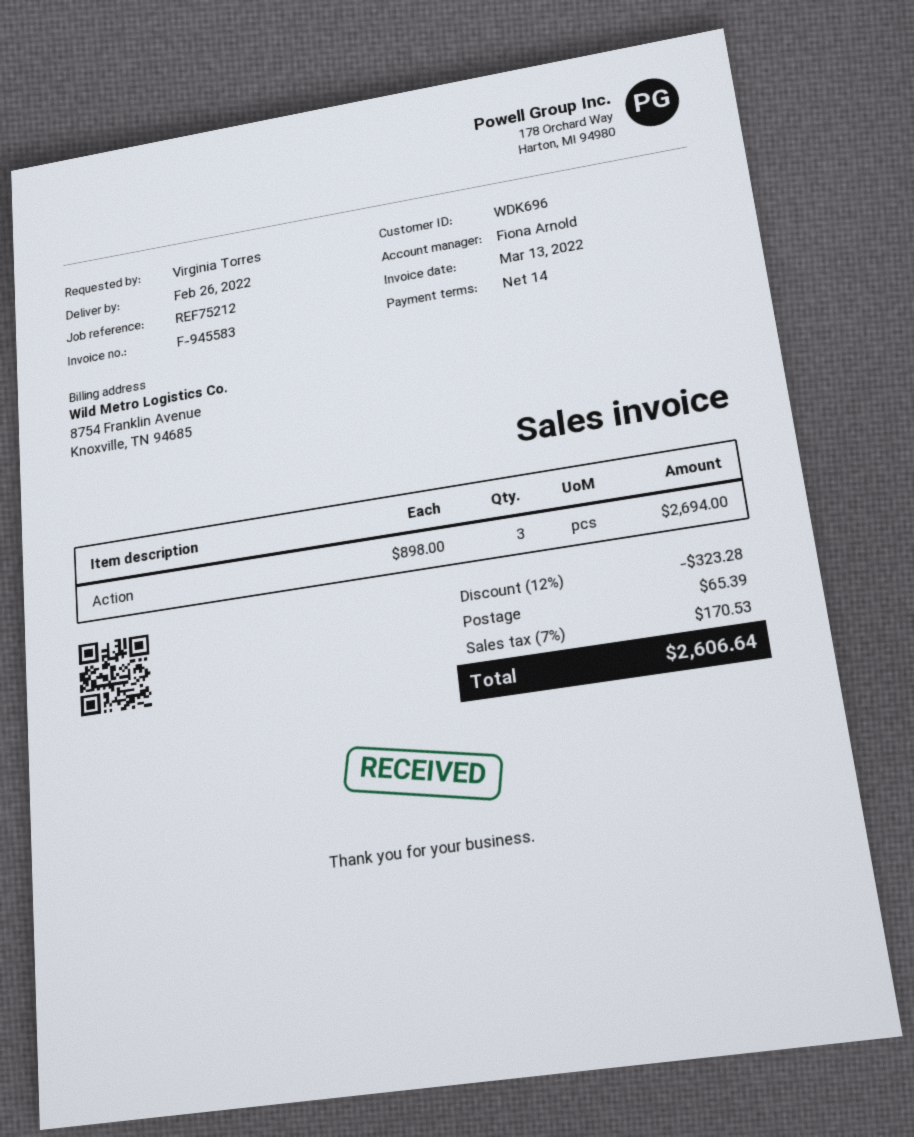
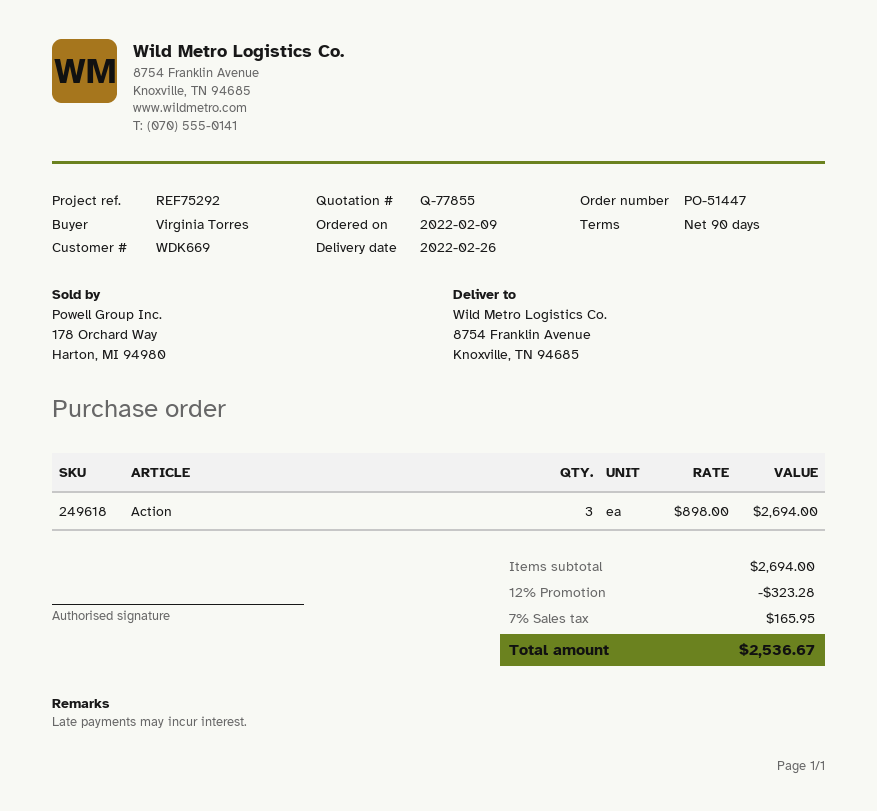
payment terms: 14 days -> 90 days
customer number: WDK696 -> WDK669
reference: REF75212 -> REF75292
shipping: 65.39 -> none
tax: 7% = 170.53 -> 7% = 165.95
total: 2606.64 -> 2536.67

